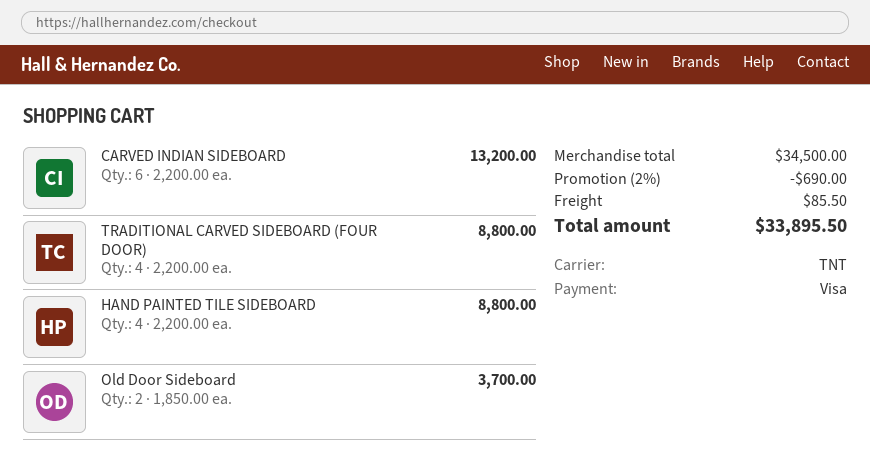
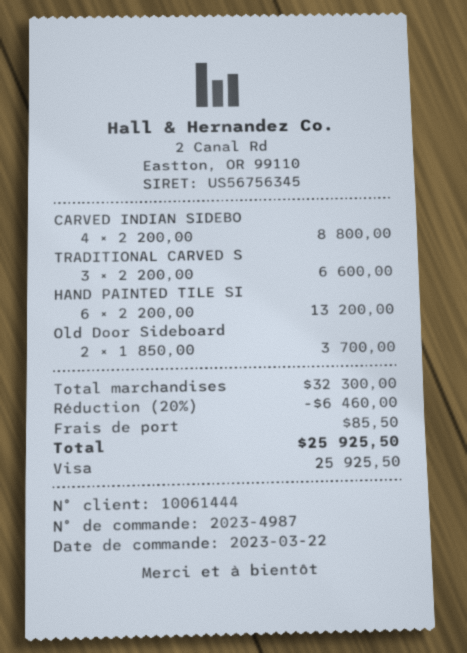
CARVED INDIAN SIDEBOARD: 6 x 2200.00 = 13200.00 -> 4 x 2200.00 = 8800.00
TRADITIONAL CARVED SIDEBOARD (FOUR DOOR): 4 x 2200.00 = 8800.00 -> 3 x 2200.00 = 6600.00
HAND PAINTED TILE SIDEBOARD: 4 x 2200.00 = 8800.00 -> 6 x 2200.00 = 13200.00
subtotal: 34500.00 -> 32300.00
discount: 2% = 690.00 -> 20% = 6460.00
total: 33895.50 -> 25925.50

